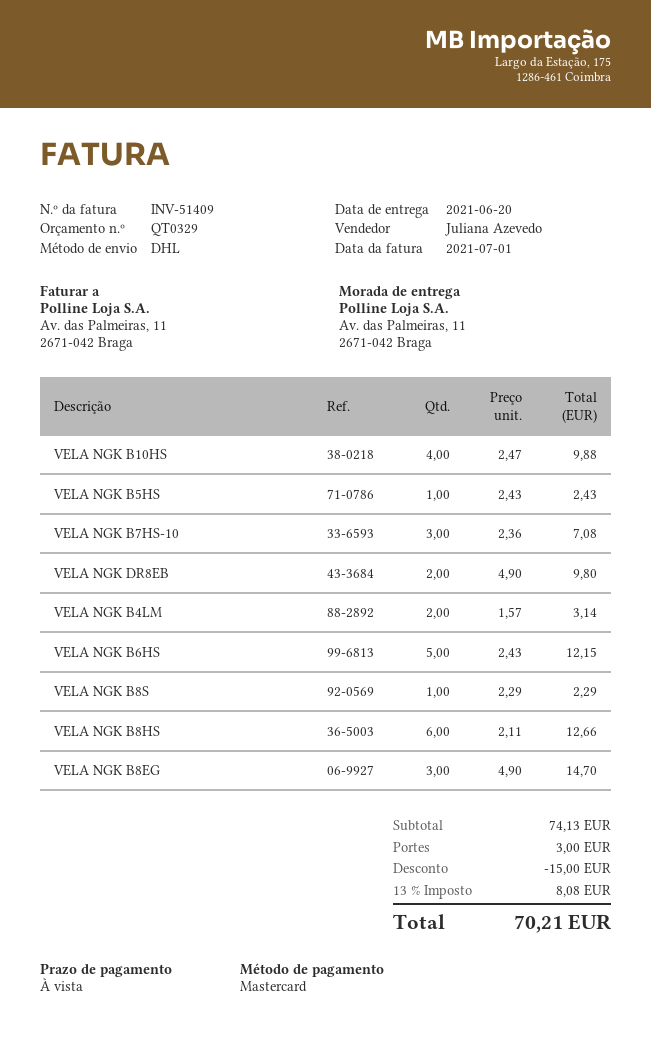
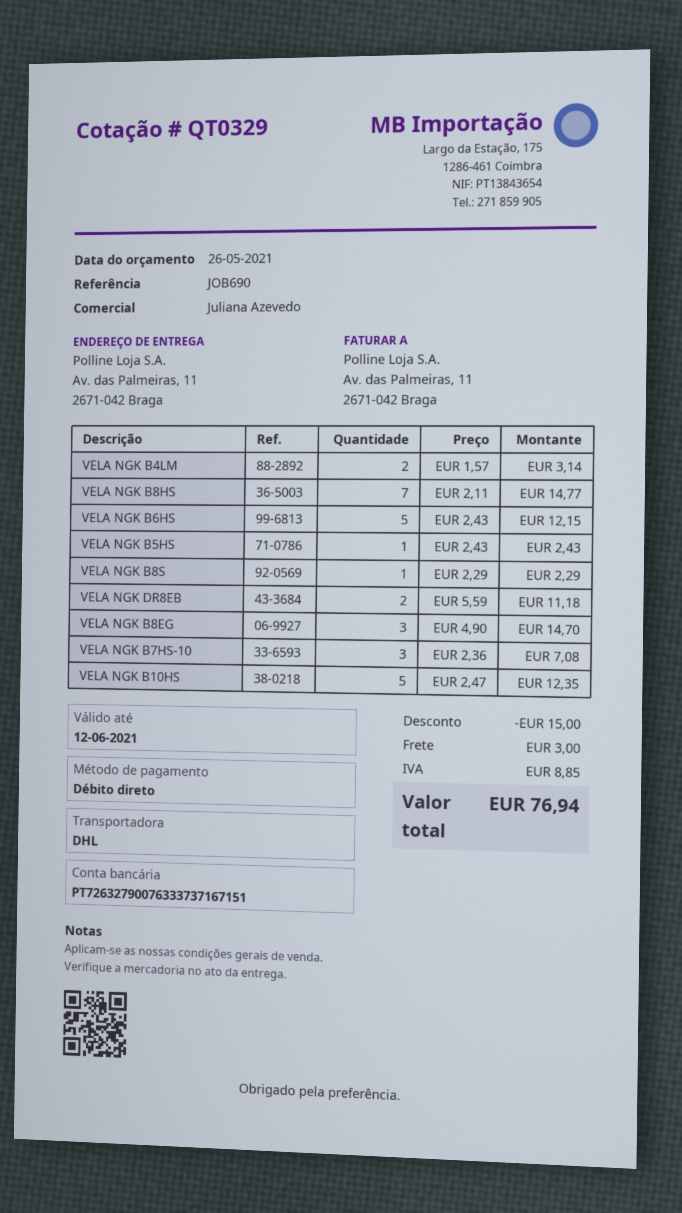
payment method: Mastercard -> direct debit
VELA NGK B10HS: 4 x 2.47 = 9.88 -> 5 x 2.47 = 12.35
VELA NGK DR8EB: 2 x 4.90 = 9.80 -> 2 x 5.59 = 11.18
VELA NGK B8HS: 6 x 2.11 = 12.66 -> 7 x 2.11 = 14.77
tax: 8.08 -> 8.85
total: 70.21 -> 76.94

